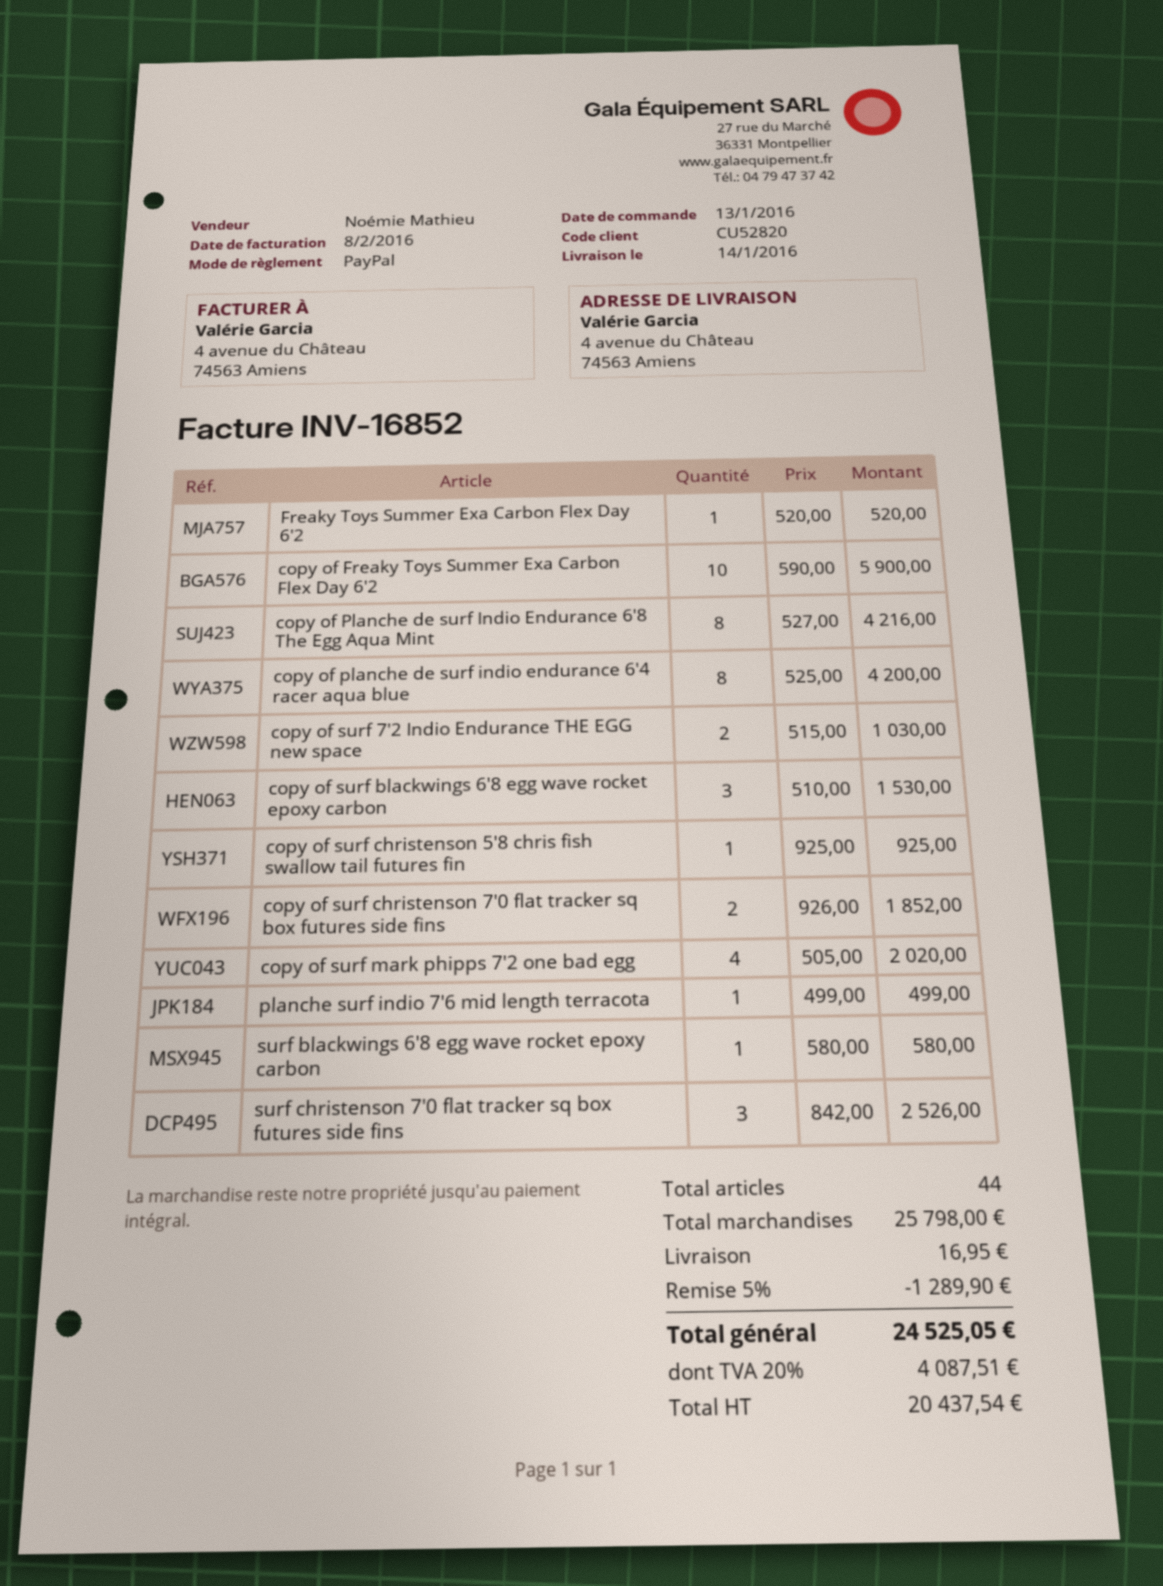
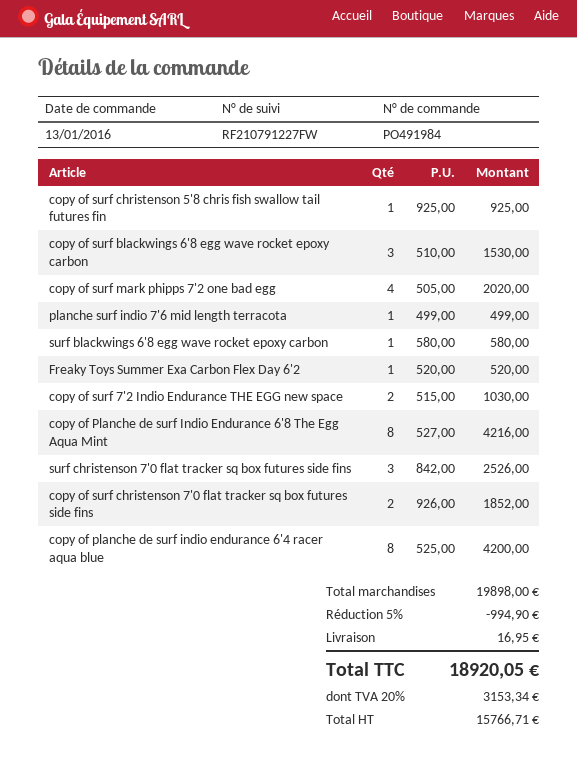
copy of Freaky Toys Summer Exa Carbon Flex Day 6'2: 10 x 590.00 = 5900.00 -> none
subtotal: 25798.00 -> 19898.00
discount: 5% = 1289.90 -> 5% = 994.90
net: 20437.54 -> 15766.71
tax: 20% = 4087.51 -> 20% = 3153.34
total: 24525.05 -> 18920.05

